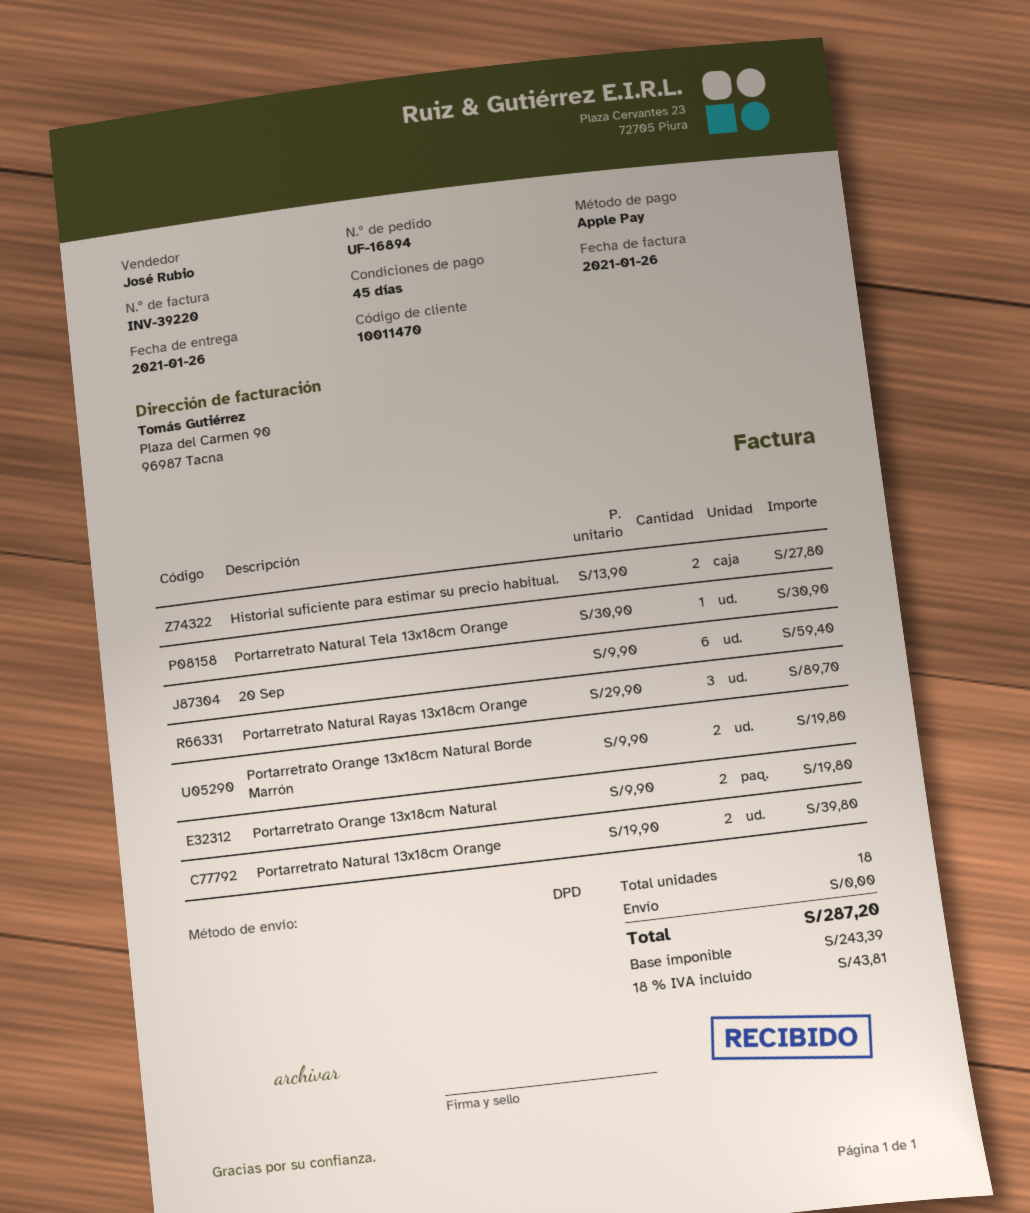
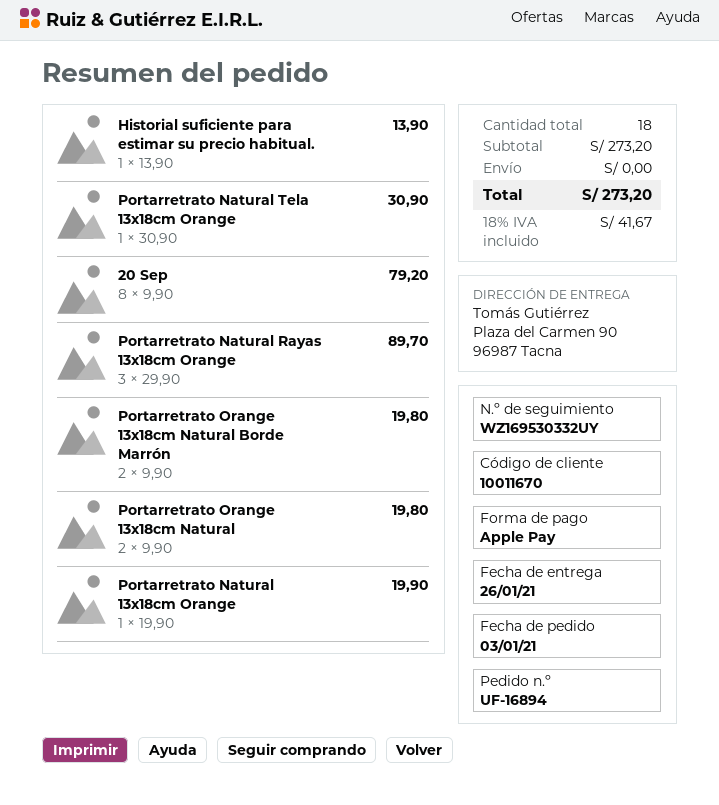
customer number: 10011470 -> 10011670
Historial suficiente para estimar su precio habitual.: 2 x 13.90 = 27.80 -> 1 x 13.90 = 13.90
20 Sep: 6 x 9.90 = 59.40 -> 8 x 9.90 = 79.20
Portarretrato Natural 13x18cm Orange: 2 x 19.90 = 39.80 -> 1 x 19.90 = 19.90
tax: 18% = 43.81 -> 18% = 41.67
total: 287.20 -> 273.20

